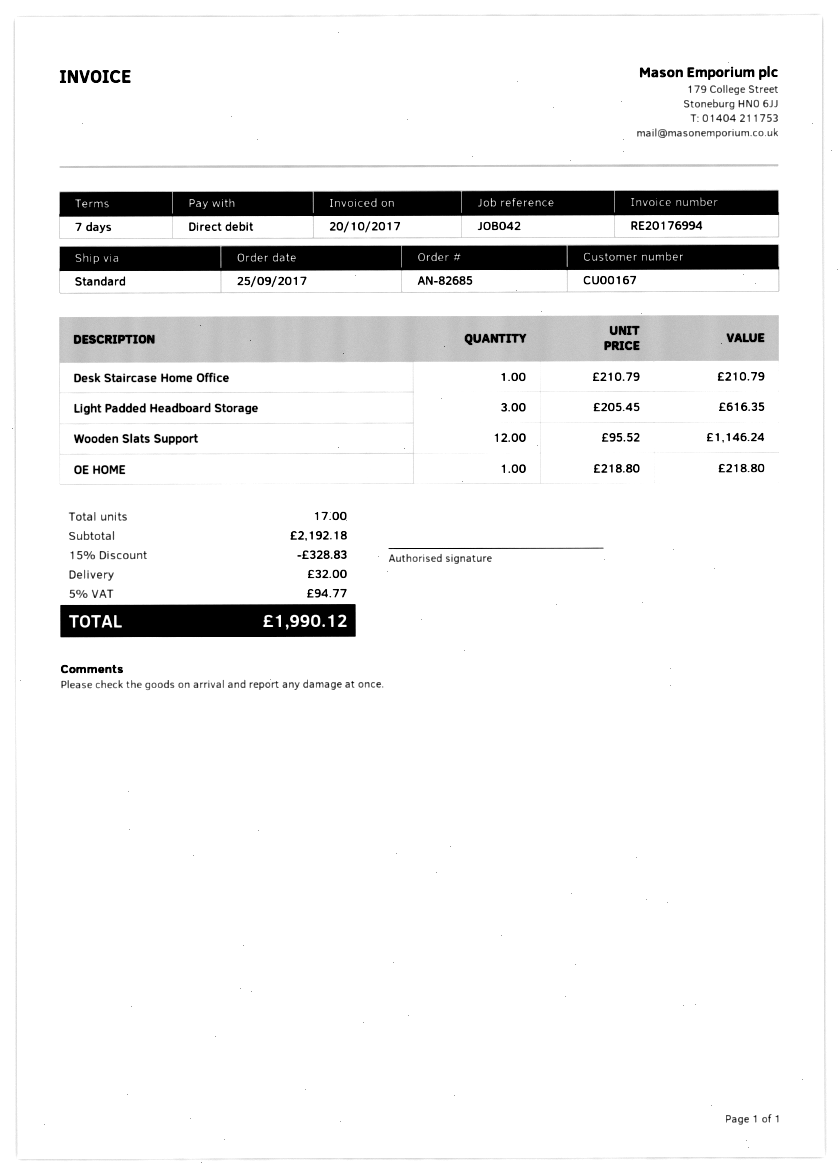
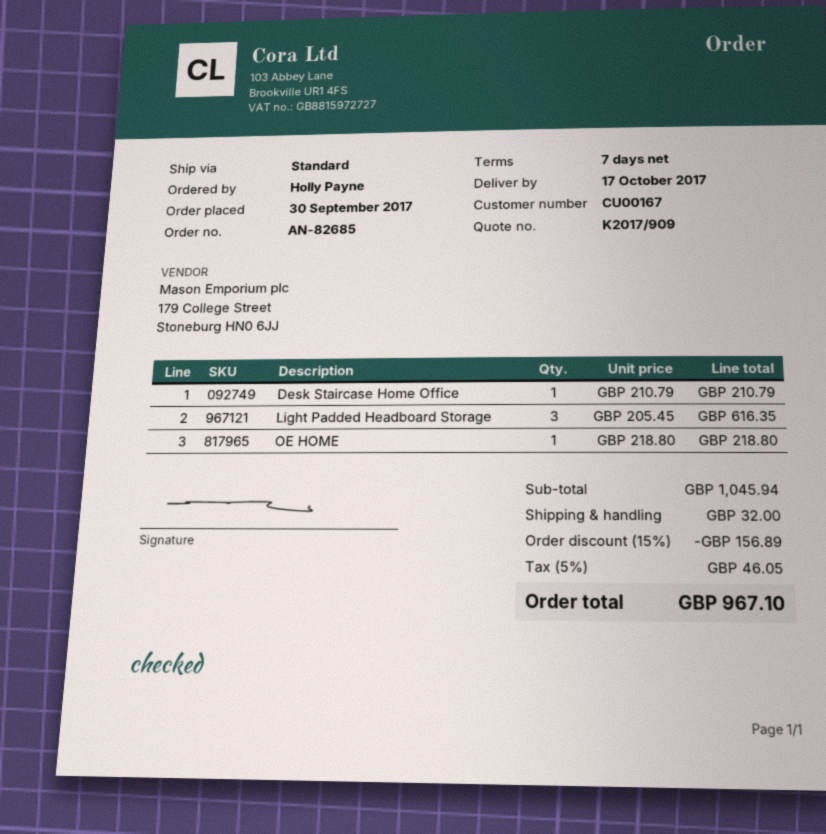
order date: 2017-09-25 -> 2017-09-30
Wooden Slats Support: 12 x 95.52 = 1146.24 -> none
subtotal: 2192.18 -> 1045.94
discount: 15% = 328.83 -> 15% = 156.89
tax: 5% = 94.77 -> 5% = 46.05
total: 1990.12 -> 967.10

